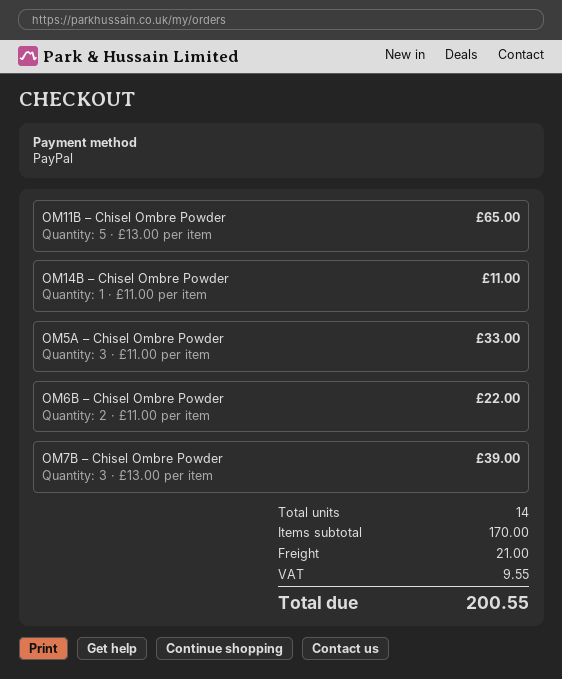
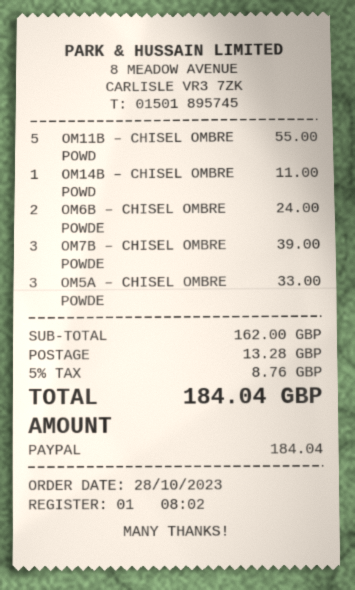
OM11B – Chisel Ombre Powder: 5 for 65.00 -> 5 for 55.00
OM6B – Chisel Ombre Powder: 2 for 22.00 -> 2 for 24.00
subtotal: 170.00 -> 162.00
shipping: 21.00 -> 13.28
tax: 9.55 -> 8.76
total: 200.55 -> 184.04

